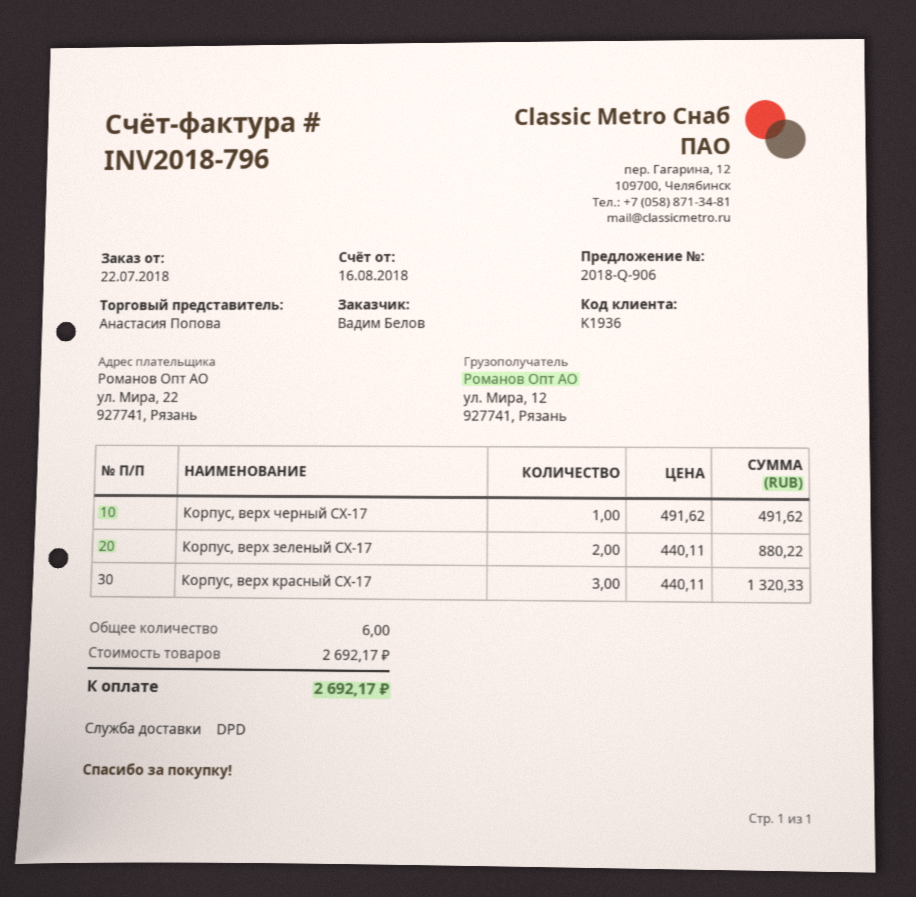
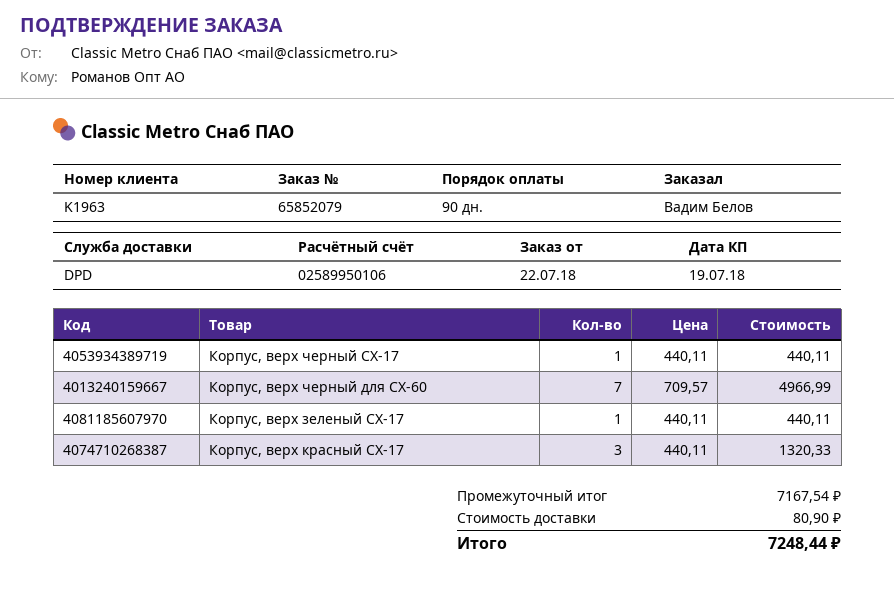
customer number: K1936 -> K1963
Корпус, верх черный CX-17: 1 x 491.62 = 491.62 -> 1 x 440.11 = 440.11
Корпус, верх зеленый CX-17: 2 x 440.11 = 880.22 -> 1 x 440.11 = 440.11
Корпус, верх черный для CX-60: none -> 7 x 709.57 = 4966.99
subtotal: 2692.17 -> 7167.54
shipping: none -> 80.90
total: 2692.17 -> 7248.44

